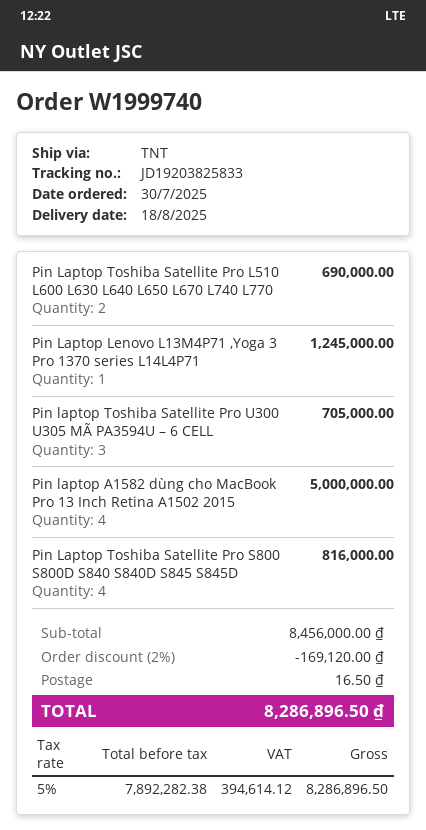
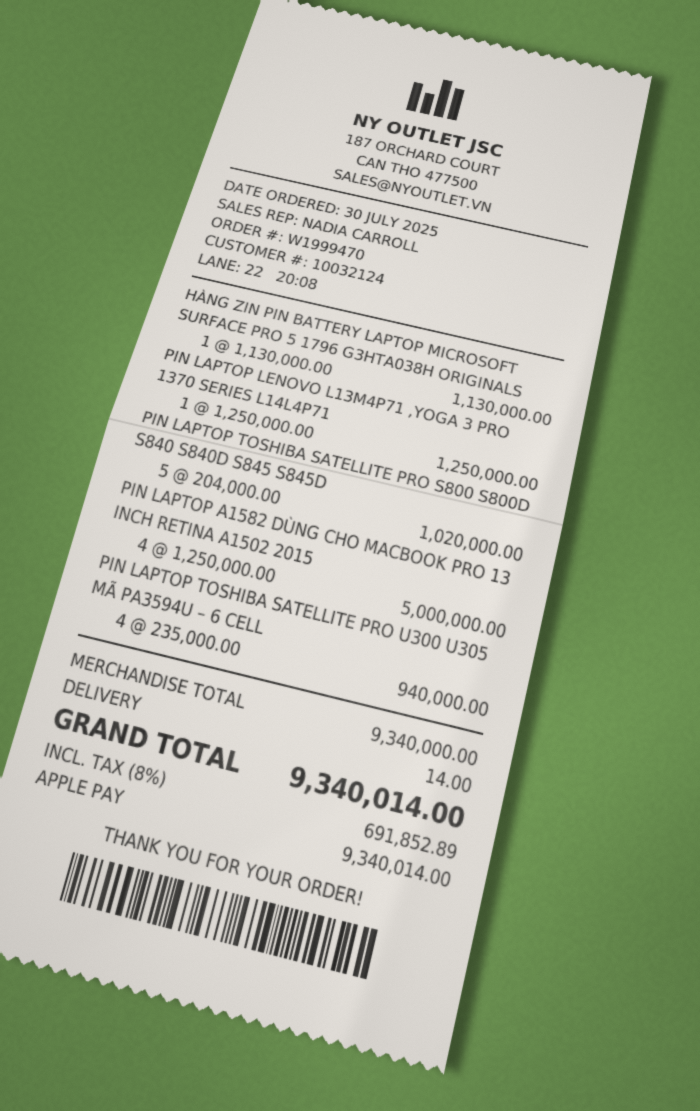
order number: W1999740 -> W1999470
Pin Laptop Toshiba Satellite Pro L510 L600 L630 L640 L650 L670 L740 L770: 2 for 690000.00 -> none
Pin Laptop Lenovo L13M4P71 ,Yoga 3 Pro 1370 series L14L4P71: 1 for 1245000.00 -> 1 for 1250000.00
Pin laptop Toshiba Satellite Pro U300 U305 MÃ PA3594U – 6 CELL: 3 for 705000.00 -> 4 for 940000.00
Pin Laptop Toshiba Satellite Pro S800 S800D S840 S840D S845 S845D: 4 for 816000.00 -> 5 for 1020000.00
HÀNG ZIN PIN BATTERY LAPTOP MICROSOFT SURFACE PRO 5 1796 G3HTA038H ORIGINALS: none -> 1 for 1130000.00
subtotal: 8456000.00 -> 9340000.00
discount: 2% = 169120.00 -> none
shipping: 16.50 -> 14.00
tax: 5% = 394614.12 -> 8% = 691852.89
total: 8286896.50 -> 9340014.00

